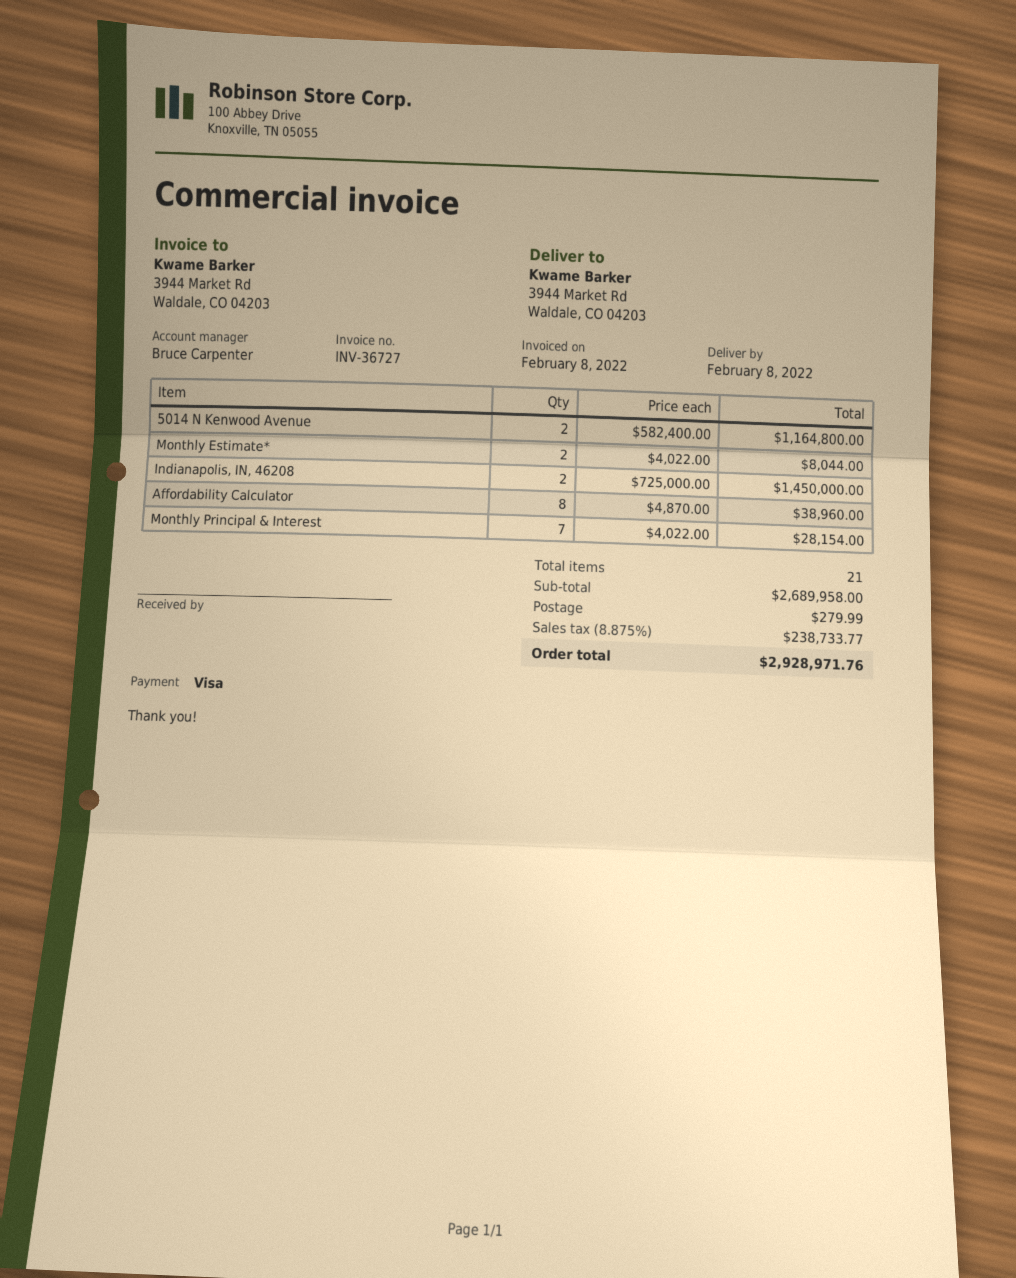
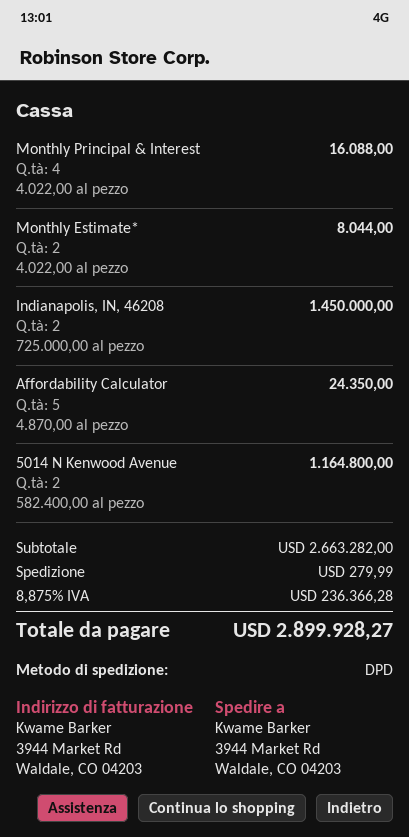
Affordability Calculator: 8 x 4870.00 = 38960.00 -> 5 x 4870.00 = 24350.00
Monthly Principal & Interest: 7 x 4022.00 = 28154.00 -> 4 x 4022.00 = 16088.00
subtotal: 2689958.00 -> 2663282.00
tax: 8.875% = 238733.77 -> 8.875% = 236366.28
total: 2928971.76 -> 2899928.27

